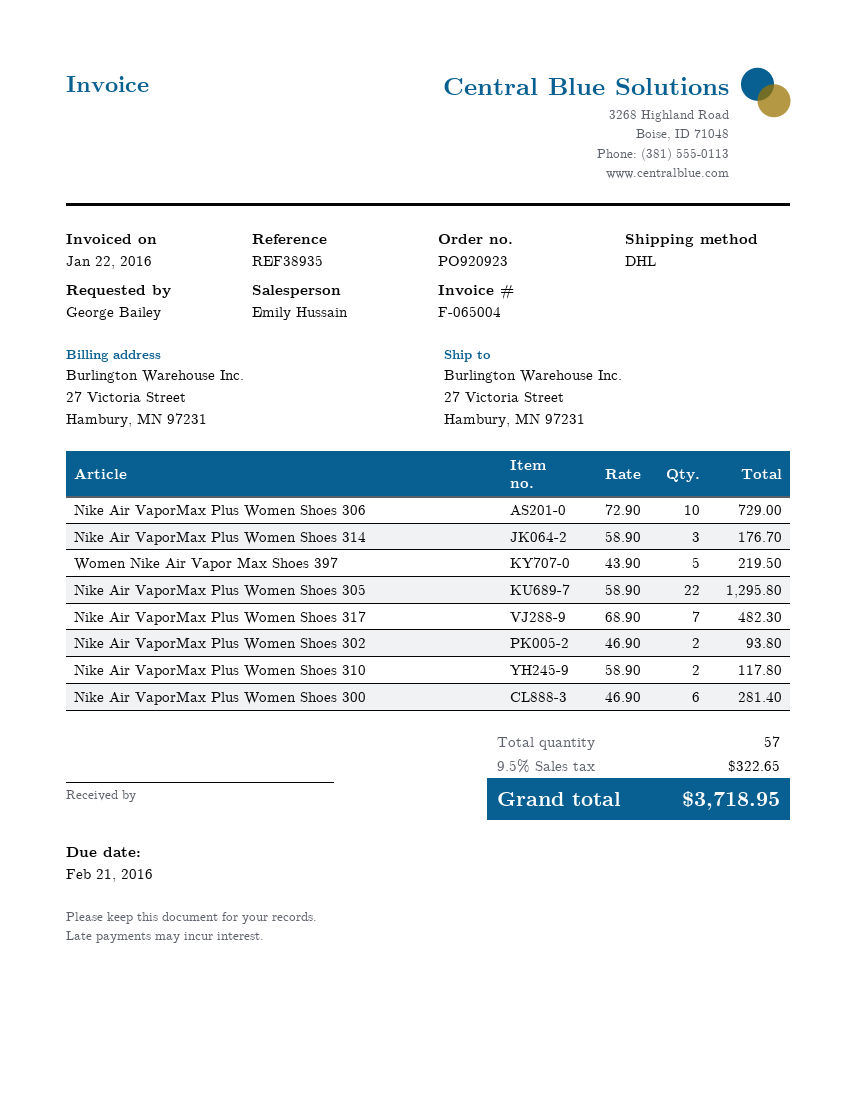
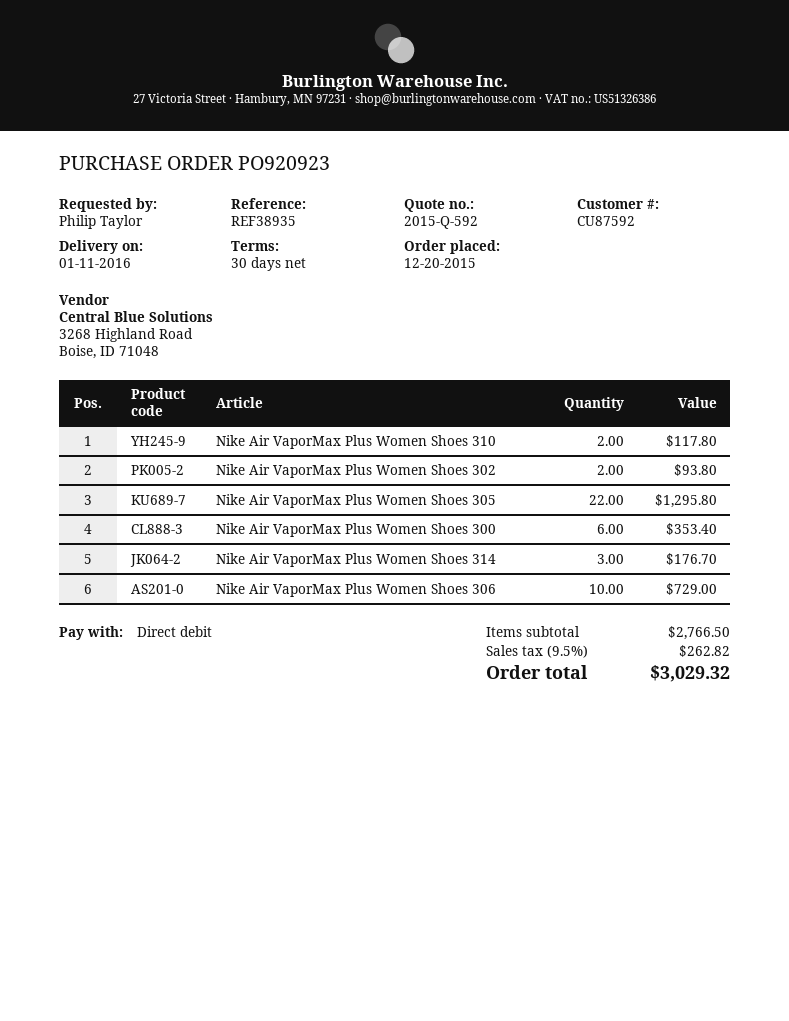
ordered by: George Bailey -> Philip Taylor
Women Nike Air Vapor Max Shoes 397: 5 for 219.50 -> none
Nike Air VaporMax Plus Women Shoes 317: 7 for 482.30 -> none
Nike Air VaporMax Plus Women Shoes 300: 6 for 281.40 -> 6 for 353.40
tax: 9.5% = 322.65 -> 9.5% = 262.82
total: 3718.95 -> 3029.32

